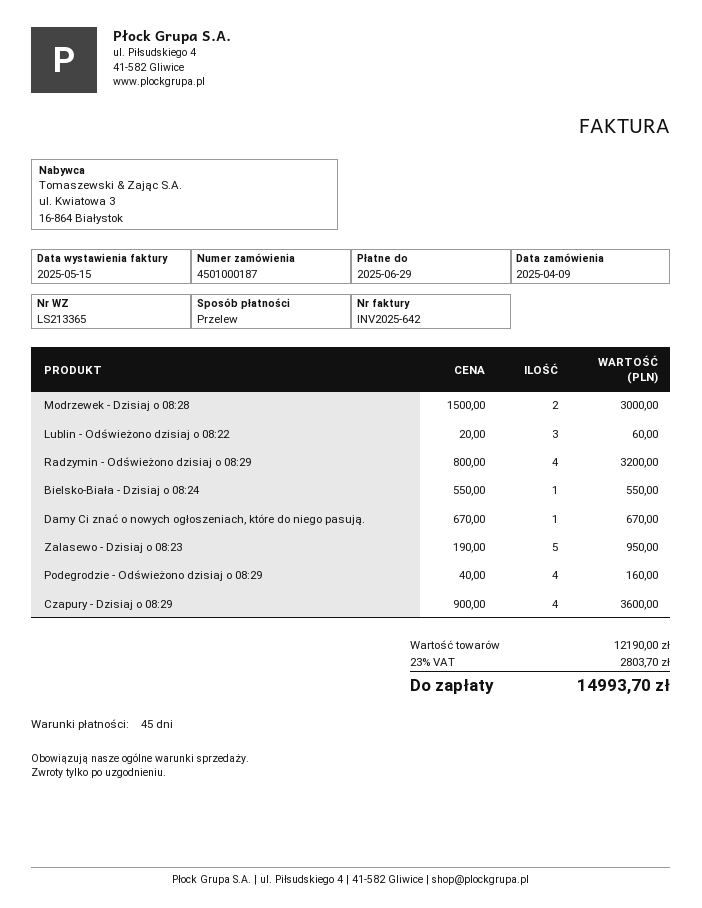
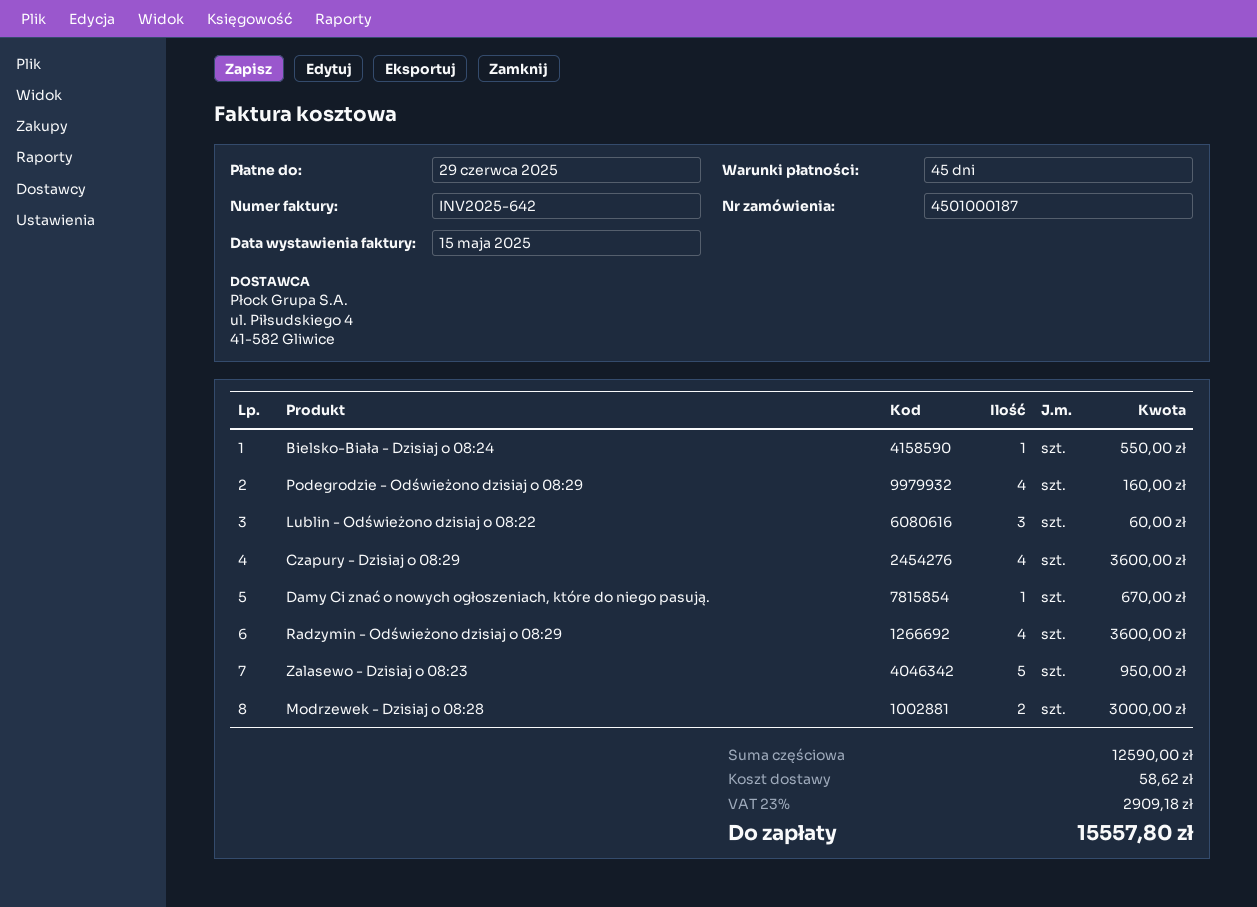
Radzymin - Odświeżono dzisiaj o 08:29: 4 for 3200.00 -> 4 for 3600.00
subtotal: 12190.00 -> 12590.00
shipping: none -> 58.62
tax: 23% = 2803.70 -> 23% = 2909.18
total: 14993.70 -> 15557.80

